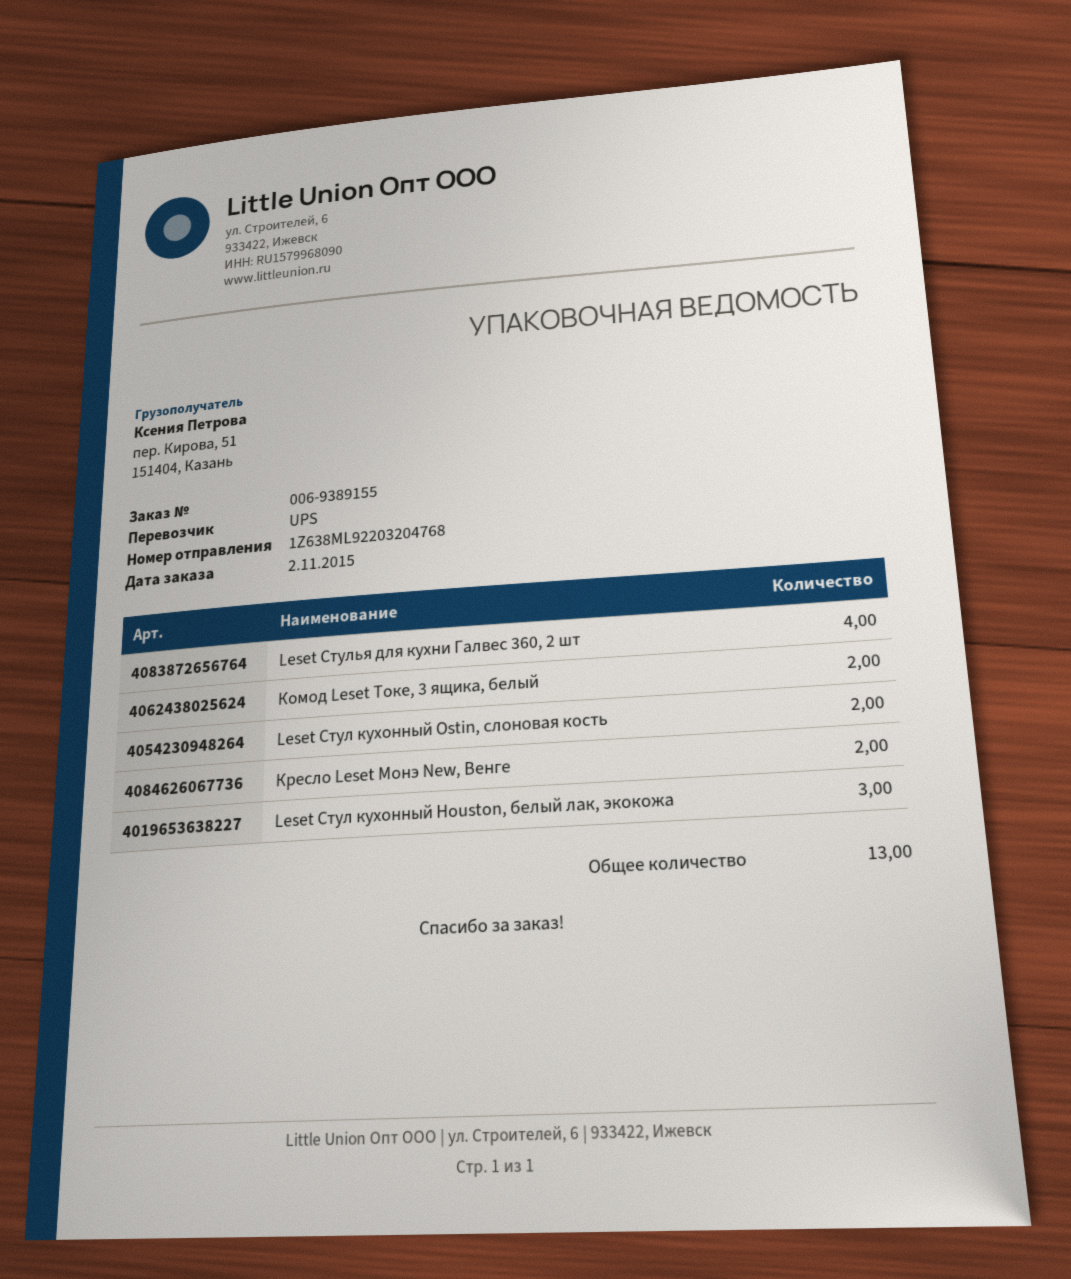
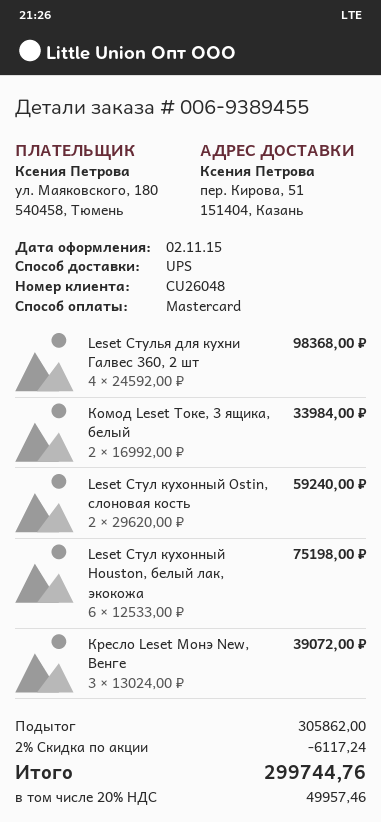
order number: 006-9389155 -> 006-9389455
Кресло Leset Монэ New, Венге: 2 -> 3
Leset Стул кухонный Houston, белый лак, экокожа: 3 -> 6

